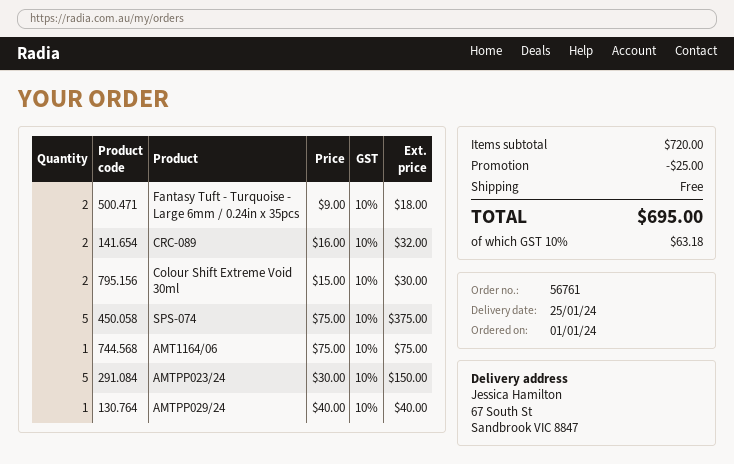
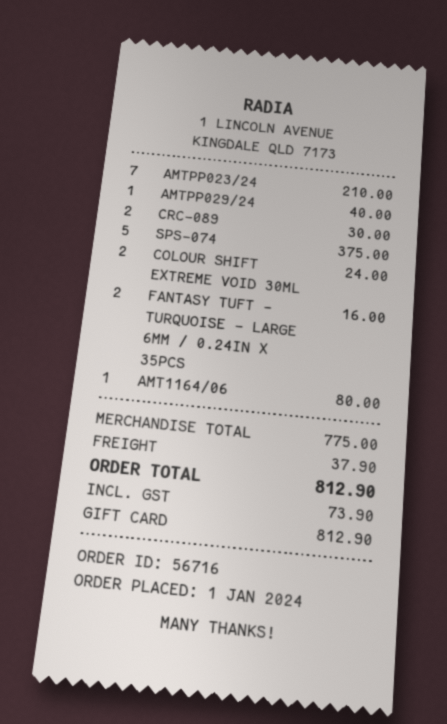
order number: 56761 -> 56716
Fantasy Tuft - Turquoise - Large 6mm / 0.24in x 35pcs: 2 for 18.00 -> 2 for 16.00
CRC-089: 2 for 32.00 -> 2 for 30.00
Colour Shift Extreme Void 30ml: 2 for 30.00 -> 2 for 24.00
AMT1164/06: 1 for 75.00 -> 1 for 80.00
AMTPP023/24: 5 for 150.00 -> 7 for 210.00
subtotal: 720.00 -> 775.00
discount: 25.00 -> none
shipping: 0.00 -> 37.90
tax: 63.18 -> 73.90
total: 695.00 -> 812.90

